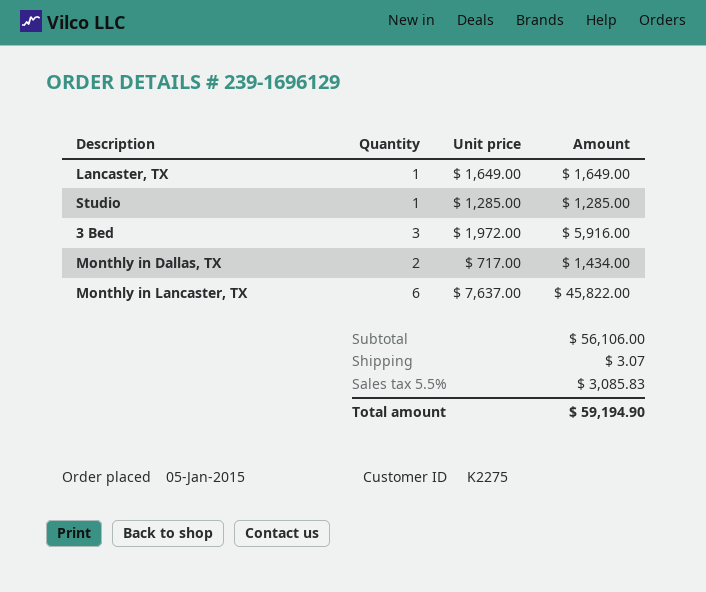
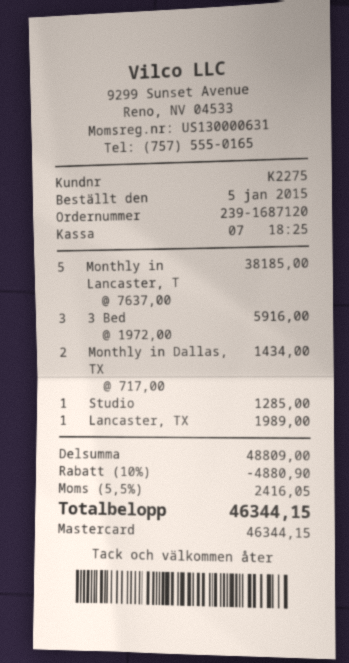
order number: 239-1696129 -> 239-1687120
Lancaster, TX: 1 x 1649.00 = 1649.00 -> 1 x 1989.00 = 1989.00
Monthly in Lancaster, TX: 6 x 7637.00 = 45822.00 -> 5 x 7637.00 = 38185.00
subtotal: 56106.00 -> 48809.00
discount: none -> 10% = 4880.90
shipping: 3.07 -> none
tax: 5.5% = 3085.83 -> 5.5% = 2416.05
total: 59194.90 -> 46344.15

